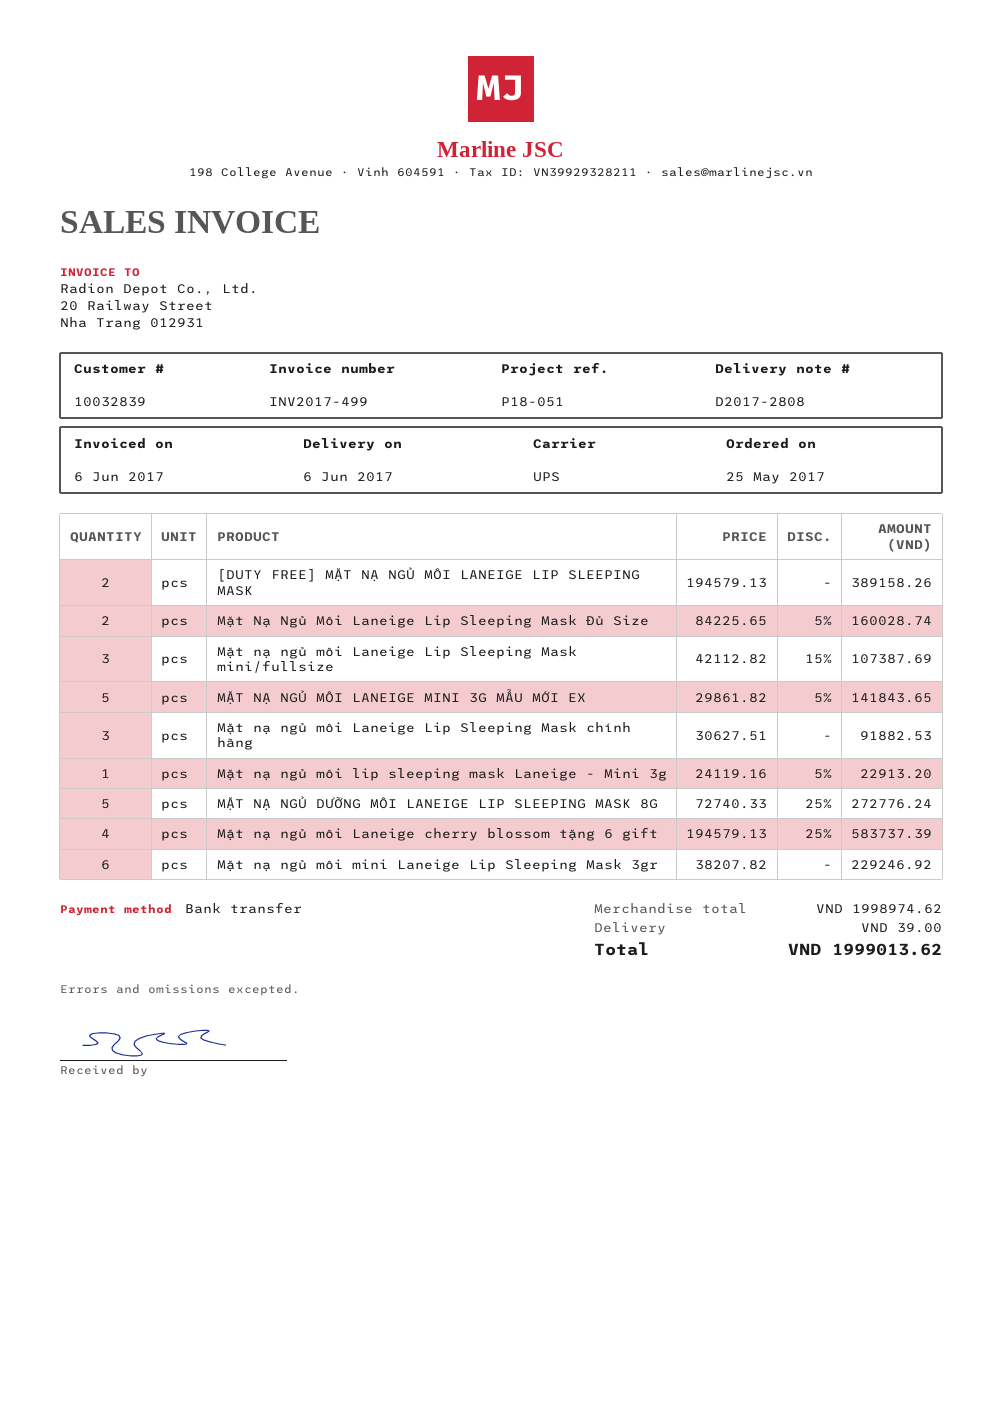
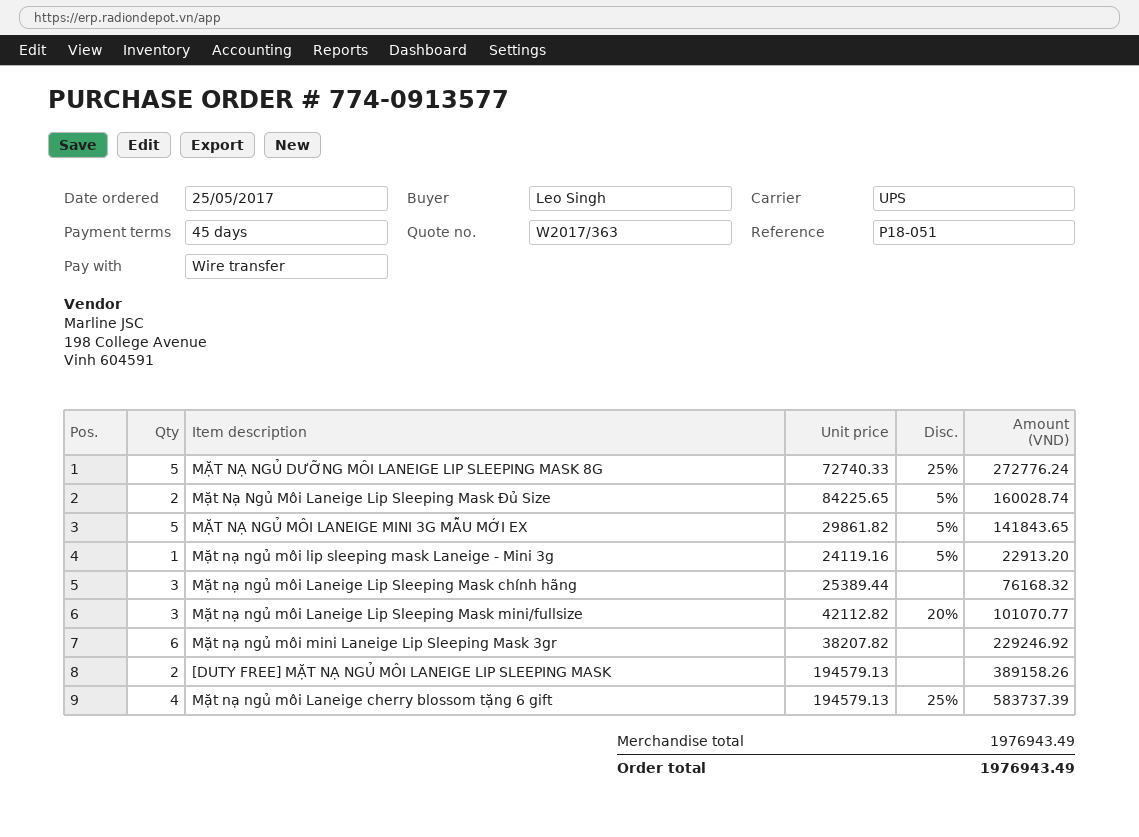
Mặt nạ ngủ môi Laneige Lip Sleeping Mask mini/fullsize: 3 x 42112.82 - 15% = 107387.69 -> 3 x 42112.82 - 20% = 101070.77
Mặt nạ ngủ môi Laneige Lip Sleeping Mask chính hãng: 3 x 30627.51 = 91882.53 -> 3 x 25389.44 = 76168.32
subtotal: 1998974.62 -> 1976943.49
shipping: 39.00 -> none
total: 1999013.62 -> 1976943.49

